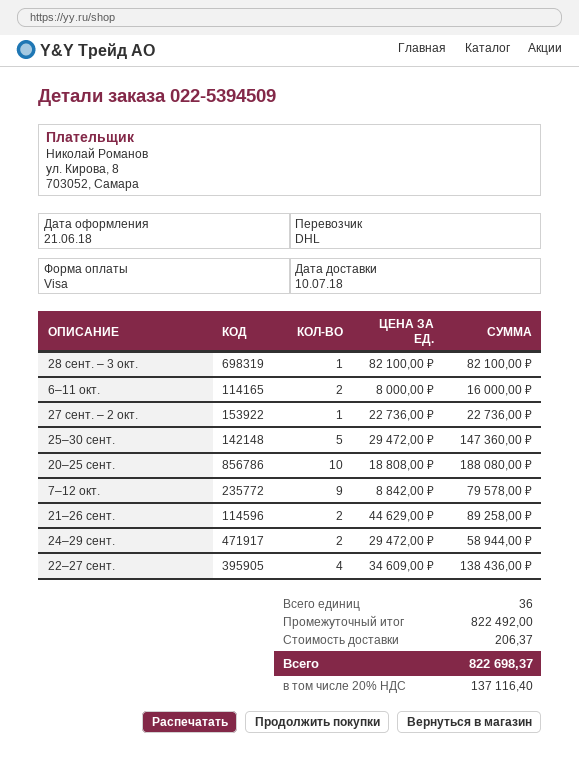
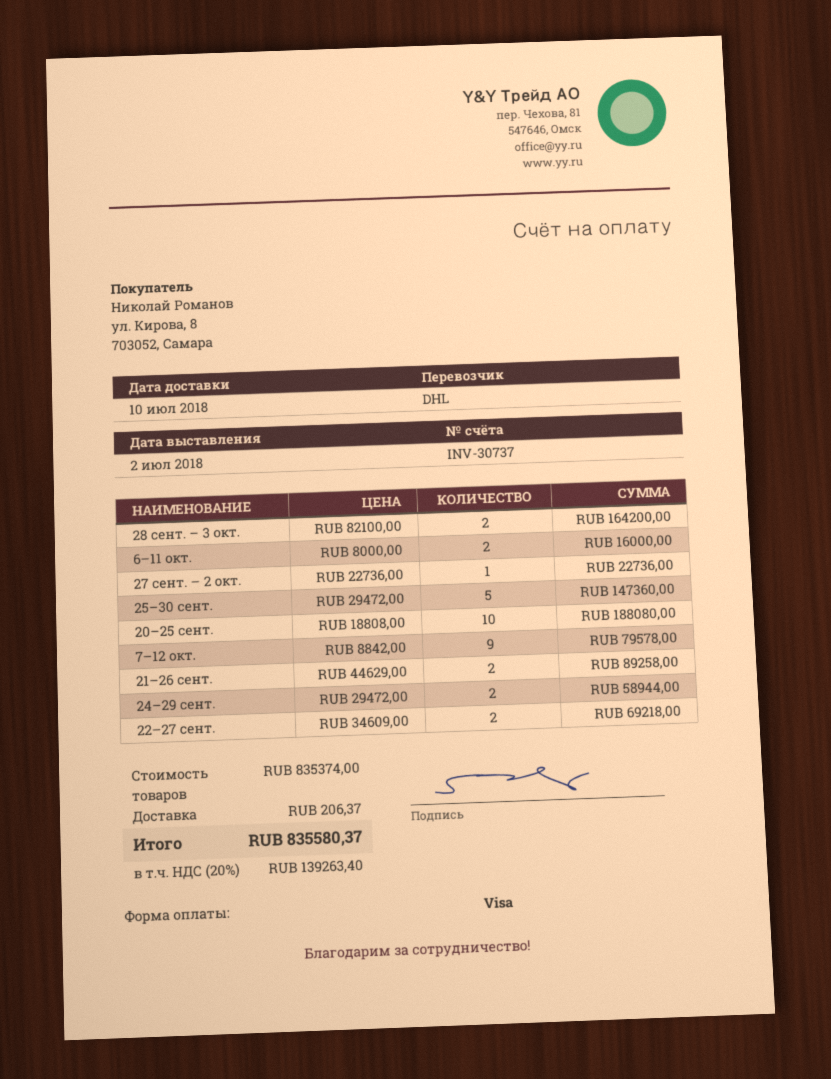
28 сент. – 3 окт.: 1 x 82100.00 = 82100.00 -> 2 x 82100.00 = 164200.00
22–27 сент.: 4 x 34609.00 = 138436.00 -> 2 x 34609.00 = 69218.00
subtotal: 822492.00 -> 835374.00
tax: 20% = 137116.40 -> 20% = 139263.40
total: 822698.37 -> 835580.37

